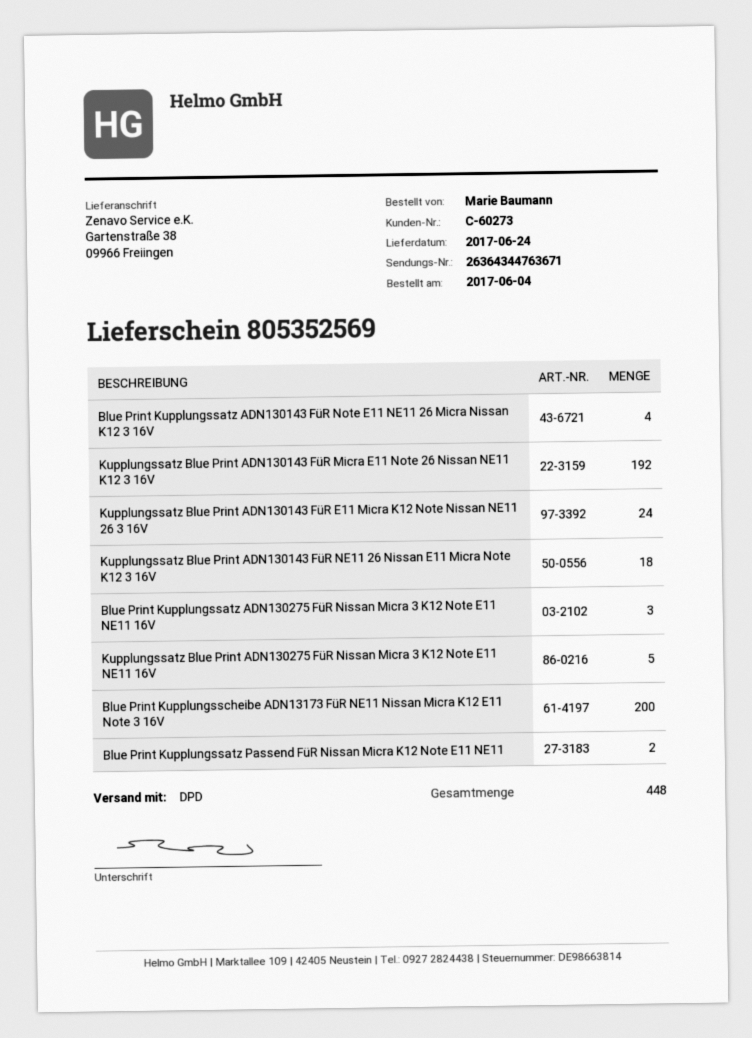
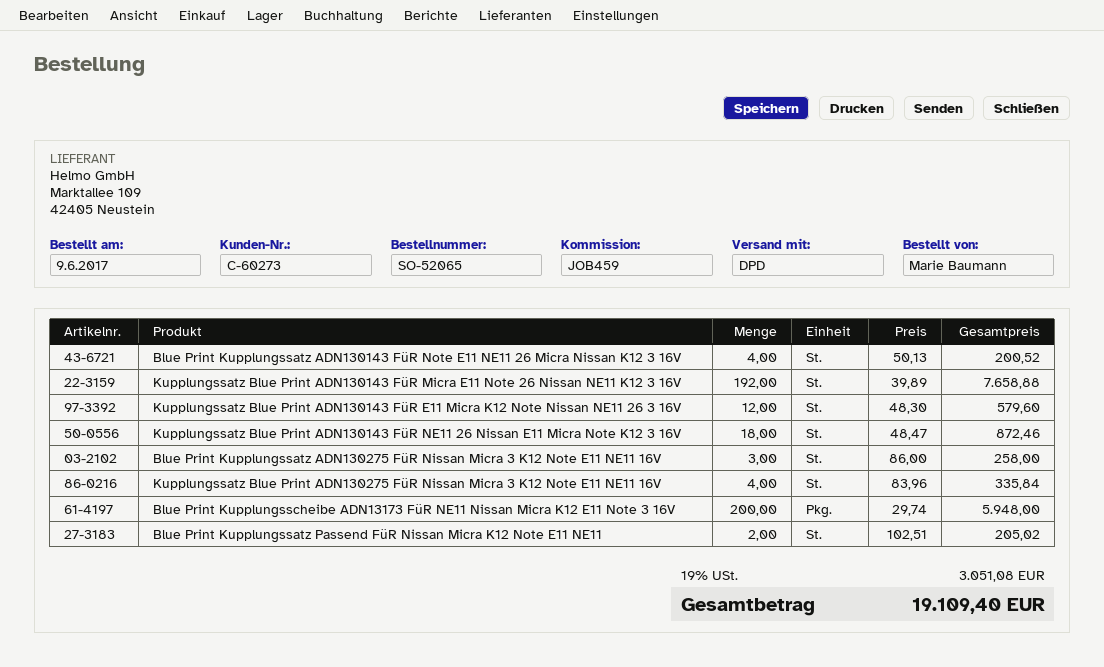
order date: 2017-06-04 -> 2017-06-09
Kupplungssatz Blue Print ADN130143 FüR E11 Micra K12 Note Nissan NE11 26 3 16V: 24 -> 12
Kupplungssatz Blue Print ADN130275 FüR Nissan Micra 3 K12 Note E11 NE11 16V: 5 -> 4

